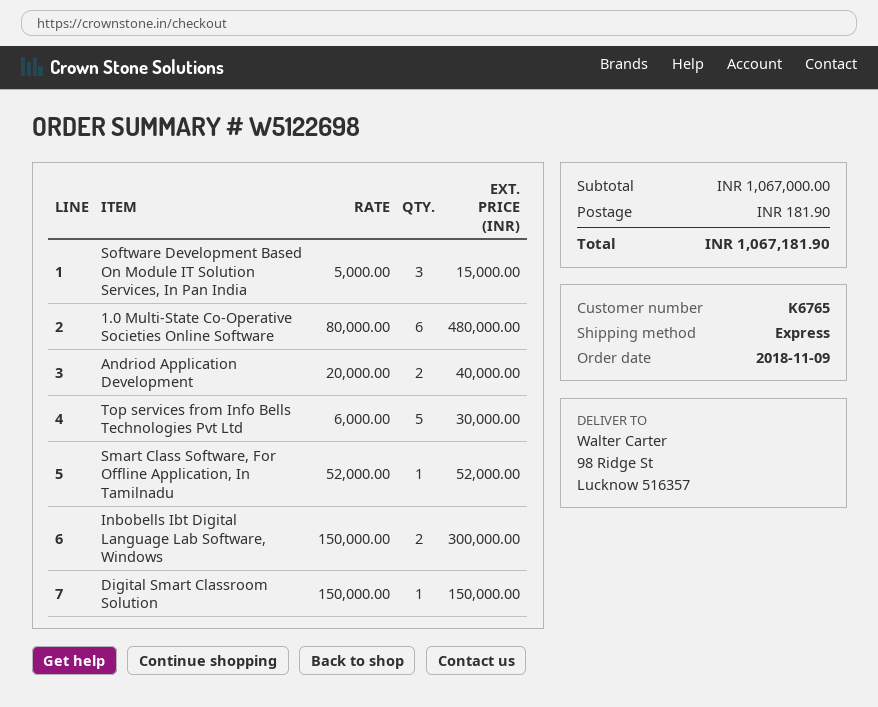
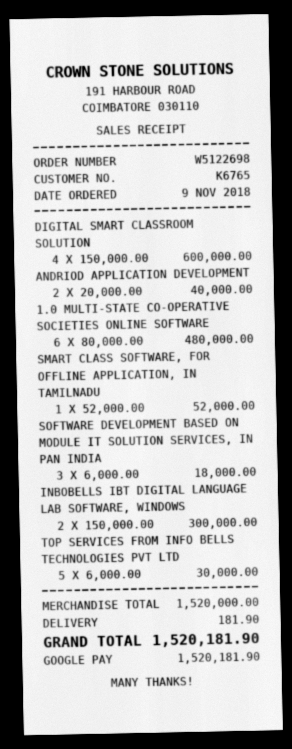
Software Development Based On Module IT Solution Services, In Pan India: 3 x 5000.00 = 15000.00 -> 3 x 6000.00 = 18000.00
Digital Smart Classroom Solution: 1 x 150000.00 = 150000.00 -> 4 x 150000.00 = 600000.00
subtotal: 1067000.00 -> 1520000.00
total: 1067181.90 -> 1520181.90

